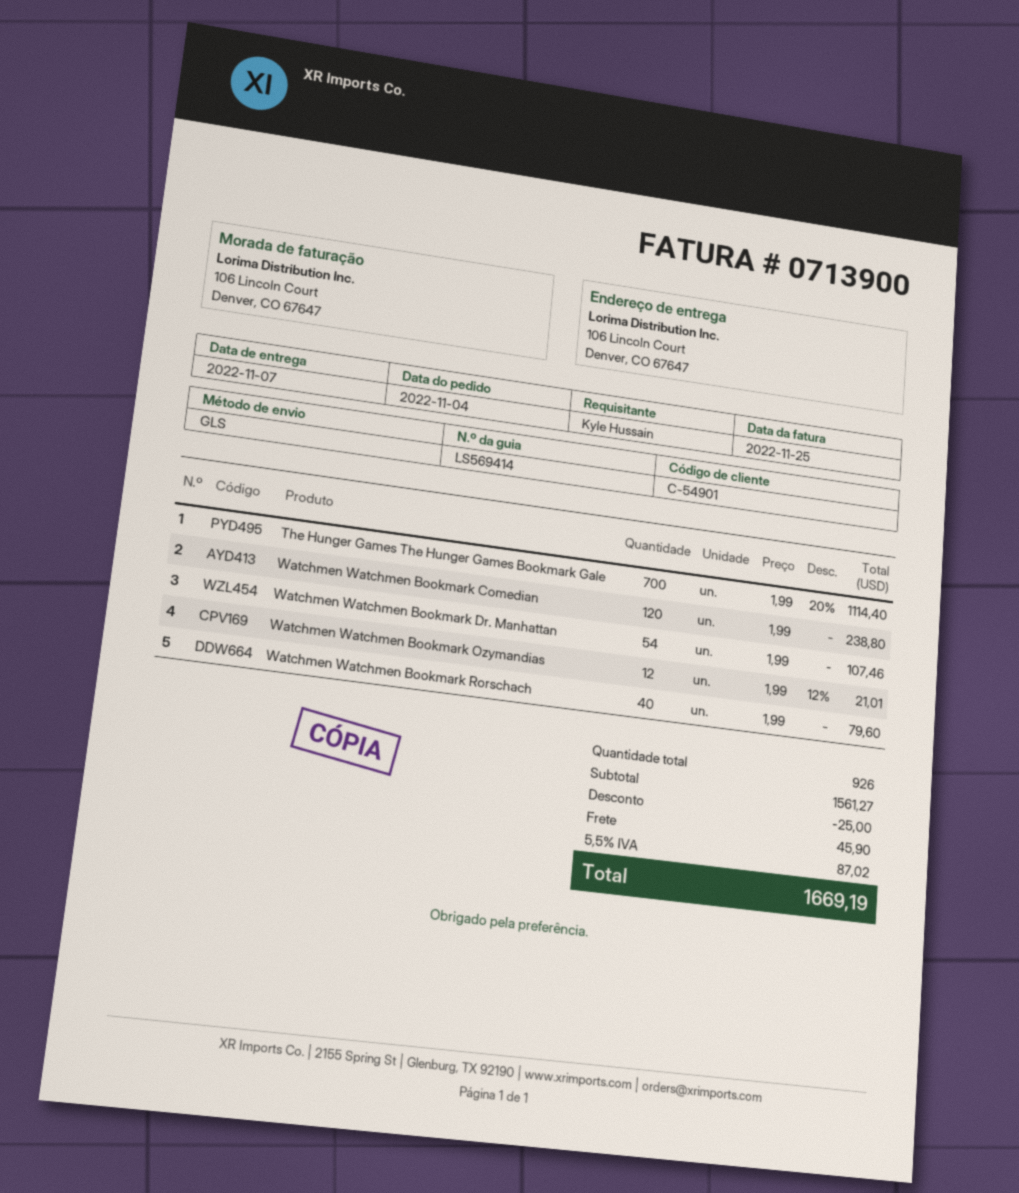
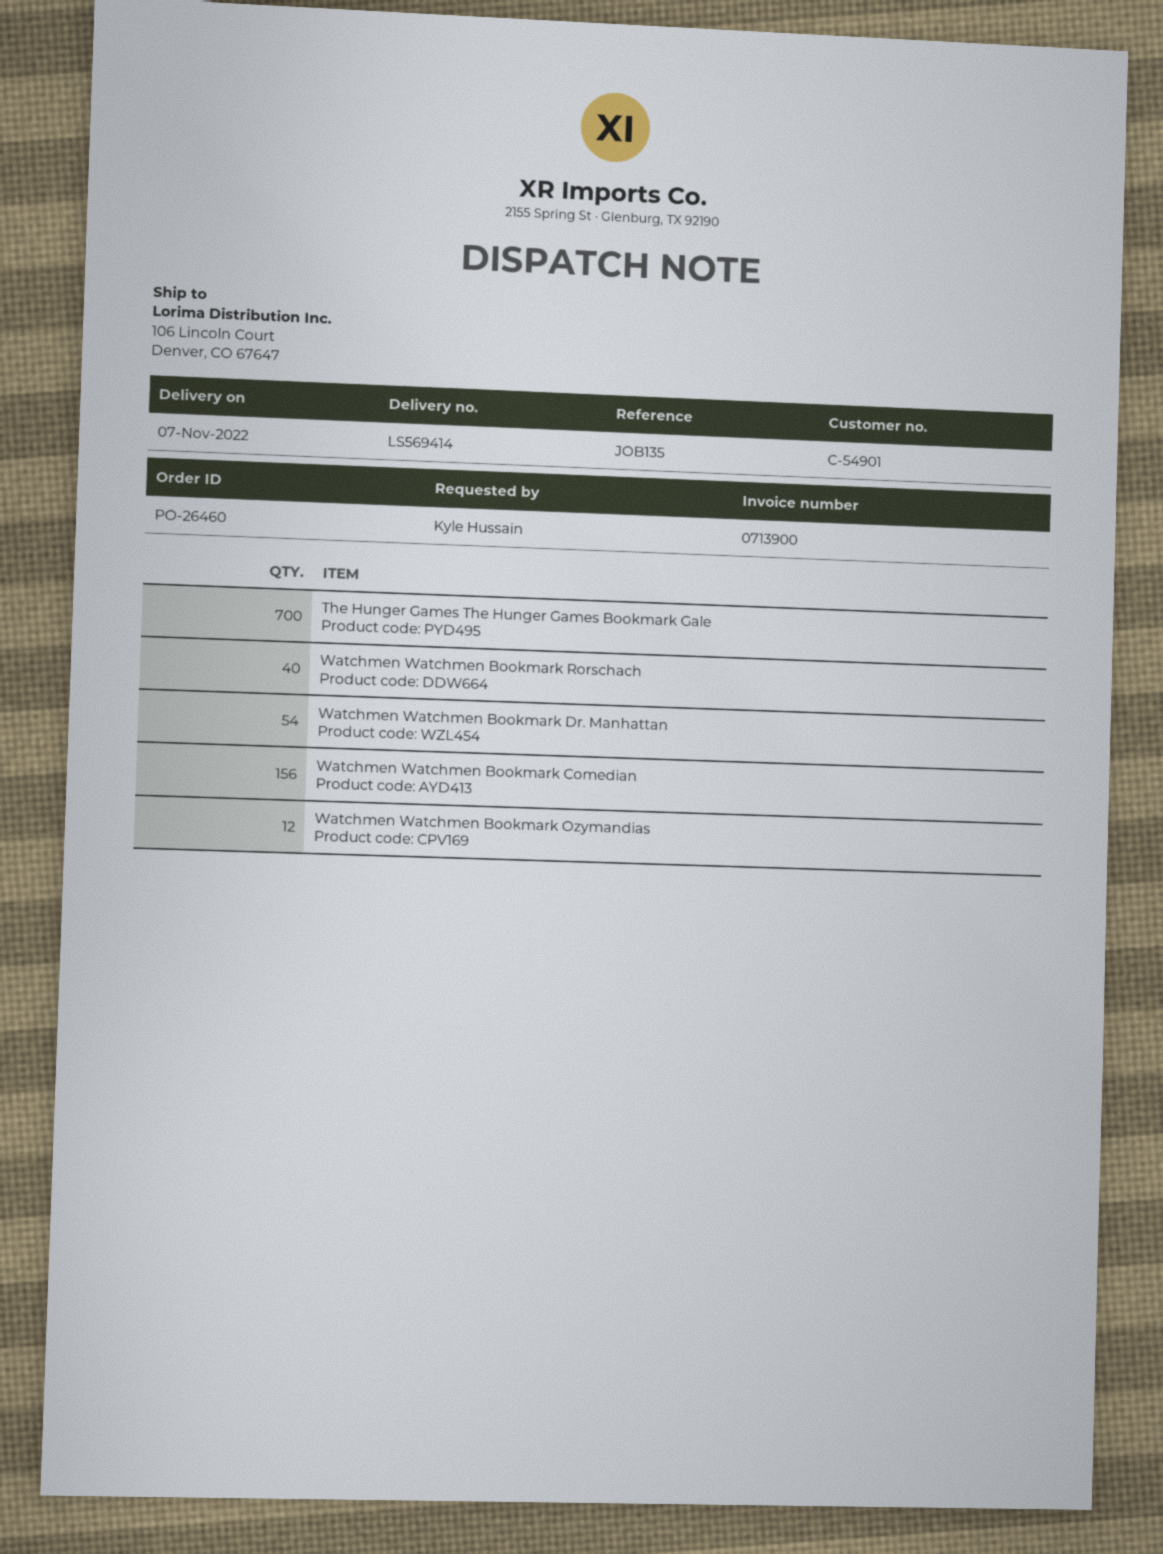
Watchmen Watchmen Bookmark Comedian: 120 -> 156

